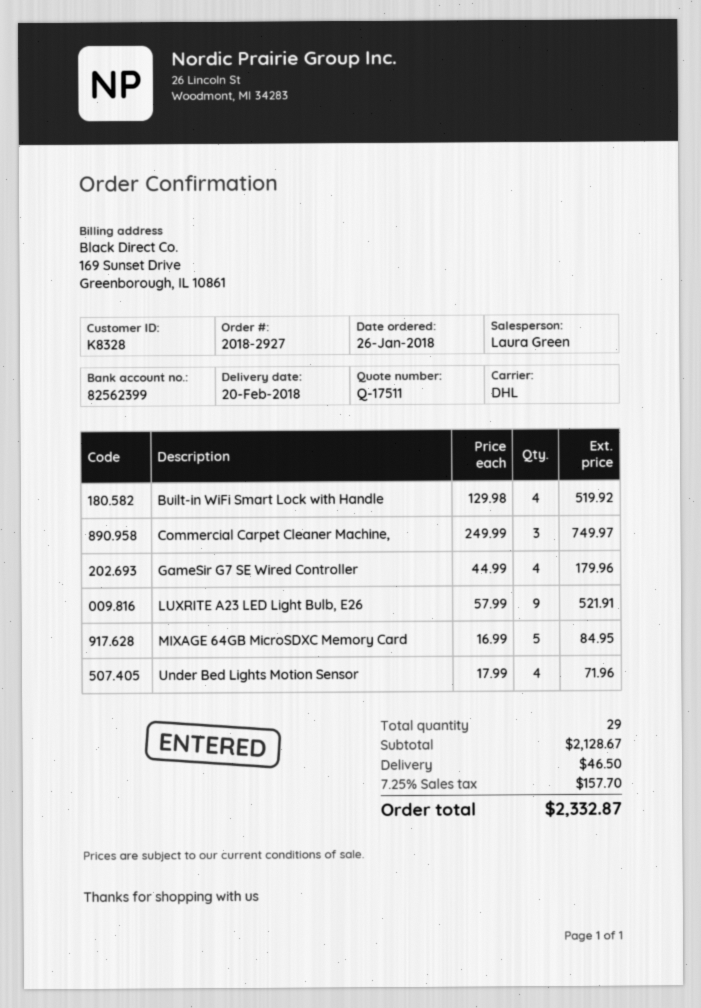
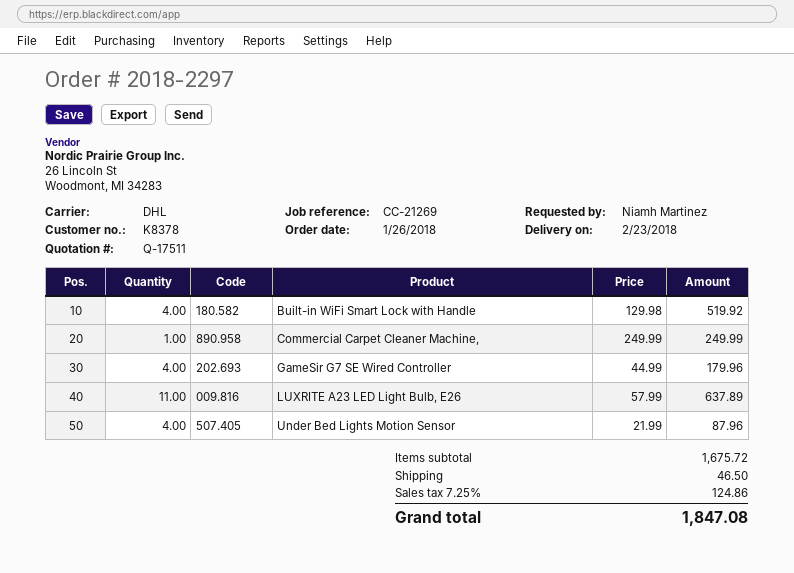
order number: 2018-2927 -> 2018-2297
delivery date: 2018-02-20 -> 2018-02-23
customer number: K8328 -> K8378
Commercial Carpet Cleaner Machine,: 3 x 249.99 = 749.97 -> 1 x 249.99 = 249.99
LUXRITE A23 LED Light Bulb, E26: 9 x 57.99 = 521.91 -> 11 x 57.99 = 637.89
MIXAGE 64GB MicroSDXC Memory Card: 5 x 16.99 = 84.95 -> none
Under Bed Lights Motion Sensor: 4 x 17.99 = 71.96 -> 4 x 21.99 = 87.96
subtotal: 2128.67 -> 1675.72
tax: 7.25% = 157.70 -> 7.25% = 124.86
total: 2332.87 -> 1847.08

